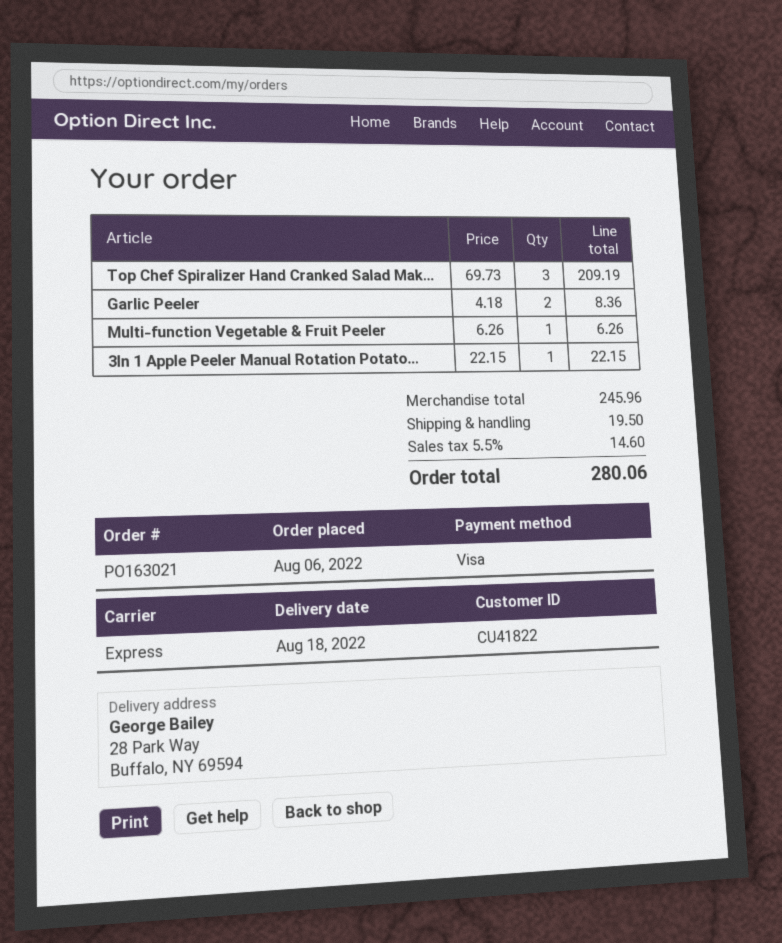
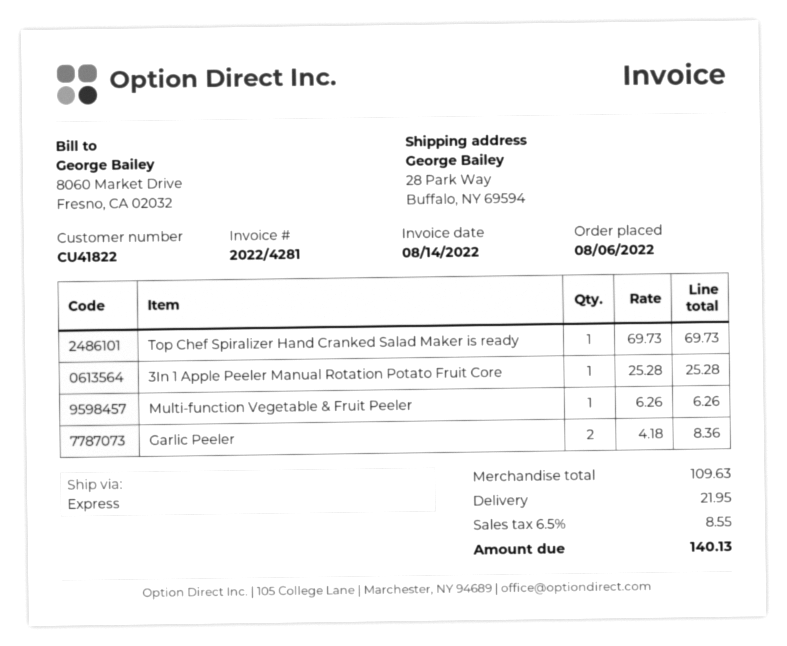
Top Chef Spiralizer Hand Cranked Salad Mak...: 3 x 69.73 = 209.19 -> 1 x 69.73 = 69.73
3In 1 Apple Peeler Manual Rotation Potato...: 1 x 22.15 = 22.15 -> 1 x 25.28 = 25.28
subtotal: 245.96 -> 109.63
shipping: 19.50 -> 21.95
tax: 5.5% = 14.60 -> 6.5% = 8.55
total: 280.06 -> 140.13

